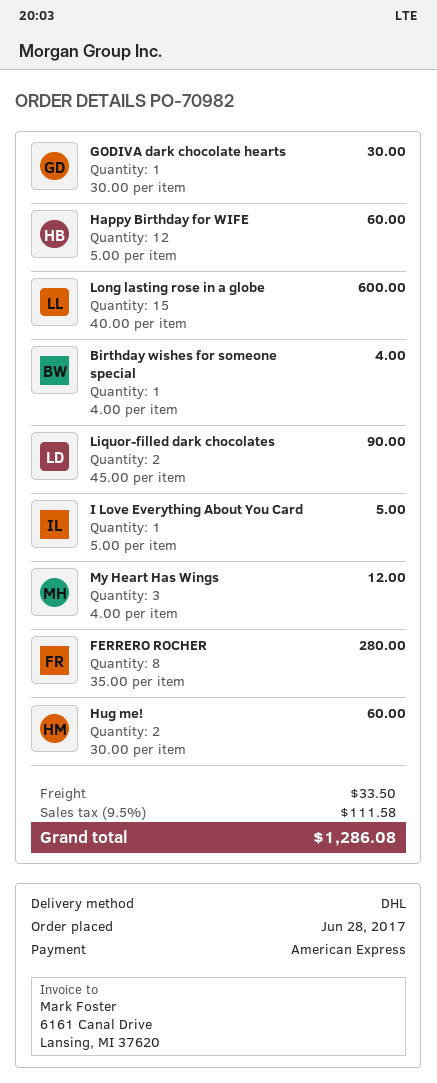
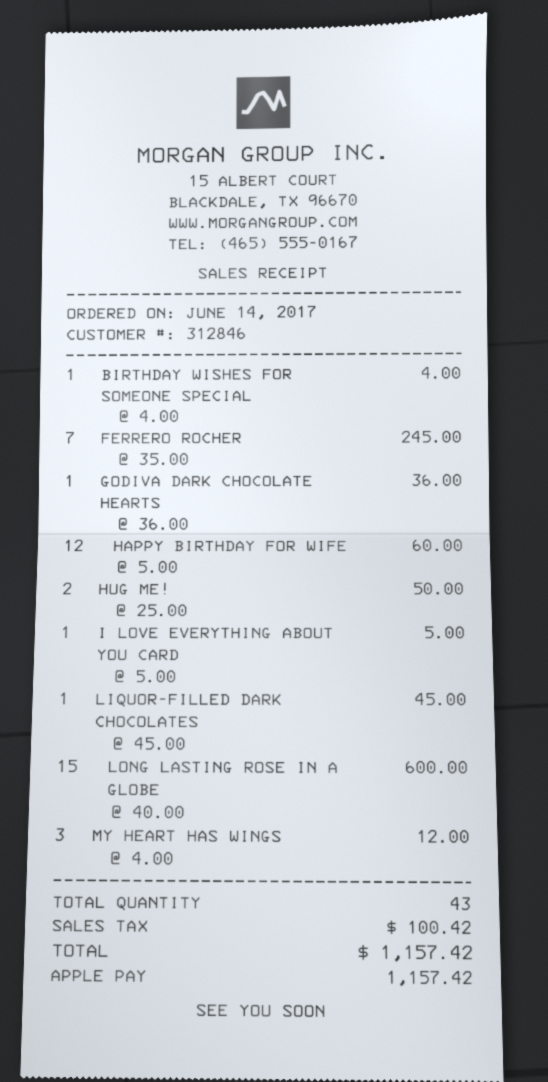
order date: 2017-06-28 -> 2017-06-14
payment method: American Express -> Apple Pay
GODIVA dark chocolate hearts: 1 x 30.00 = 30.00 -> 1 x 36.00 = 36.00
Liquor-filled dark chocolates: 2 x 45.00 = 90.00 -> 1 x 45.00 = 45.00
FERRERO ROCHER: 8 x 35.00 = 280.00 -> 7 x 35.00 = 245.00
Hug me!: 2 x 30.00 = 60.00 -> 2 x 25.00 = 50.00
shipping: 33.50 -> none
tax: 111.58 -> 100.42
total: 1286.08 -> 1157.42

